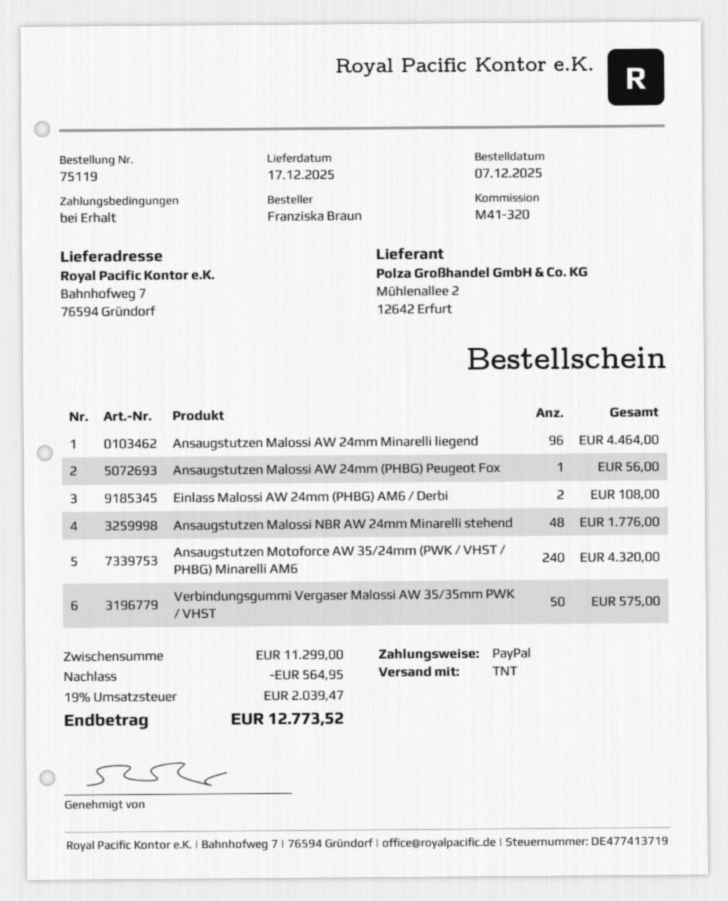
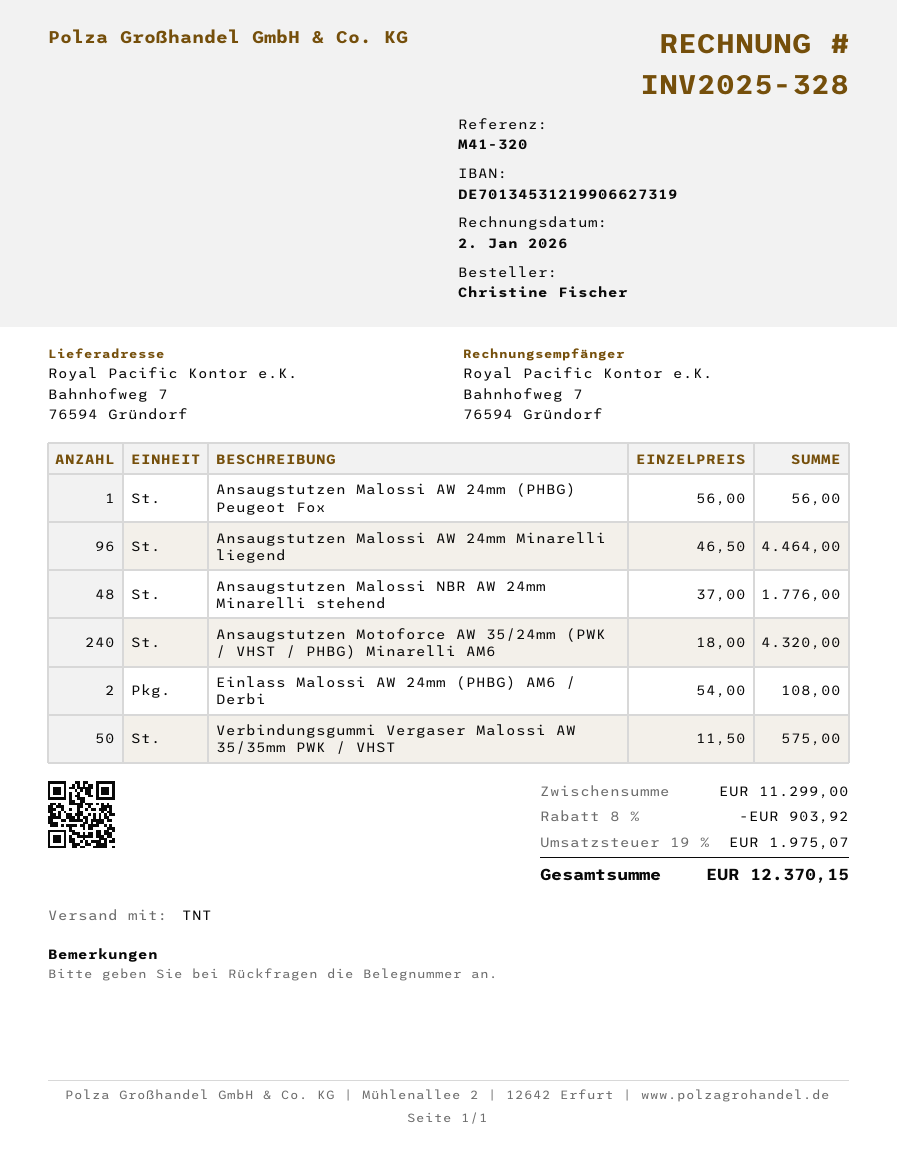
ordered by: Franziska Braun -> Christine Fischer
discount: 564.95 -> 903.92
tax: 19% = 2039.47 -> 19% = 1975.07
total: 12773.52 -> 12370.15

